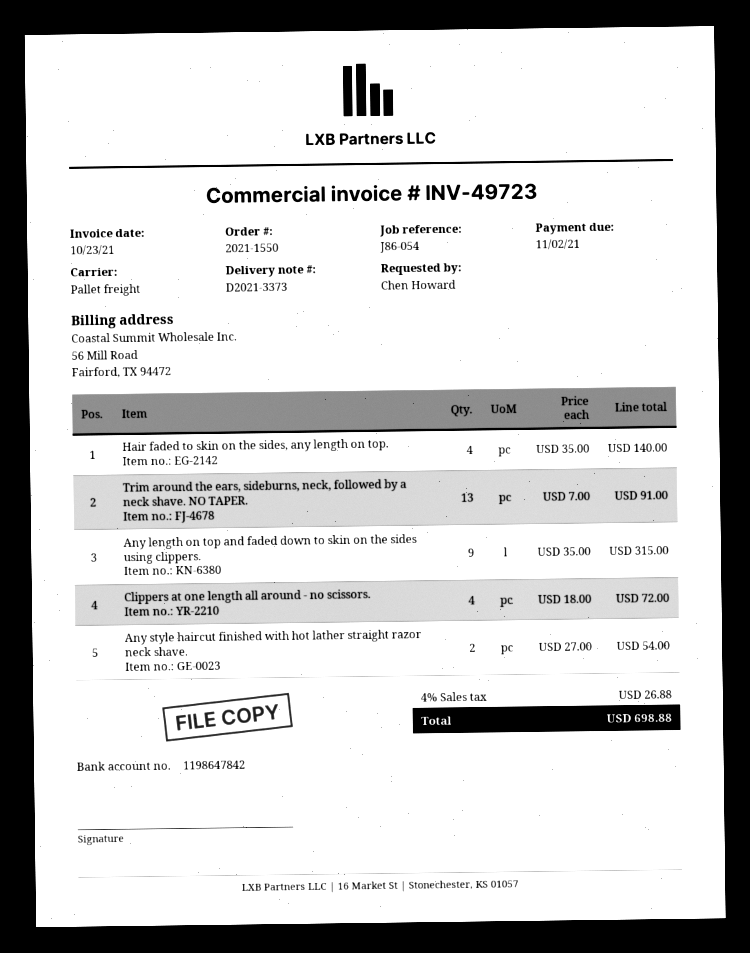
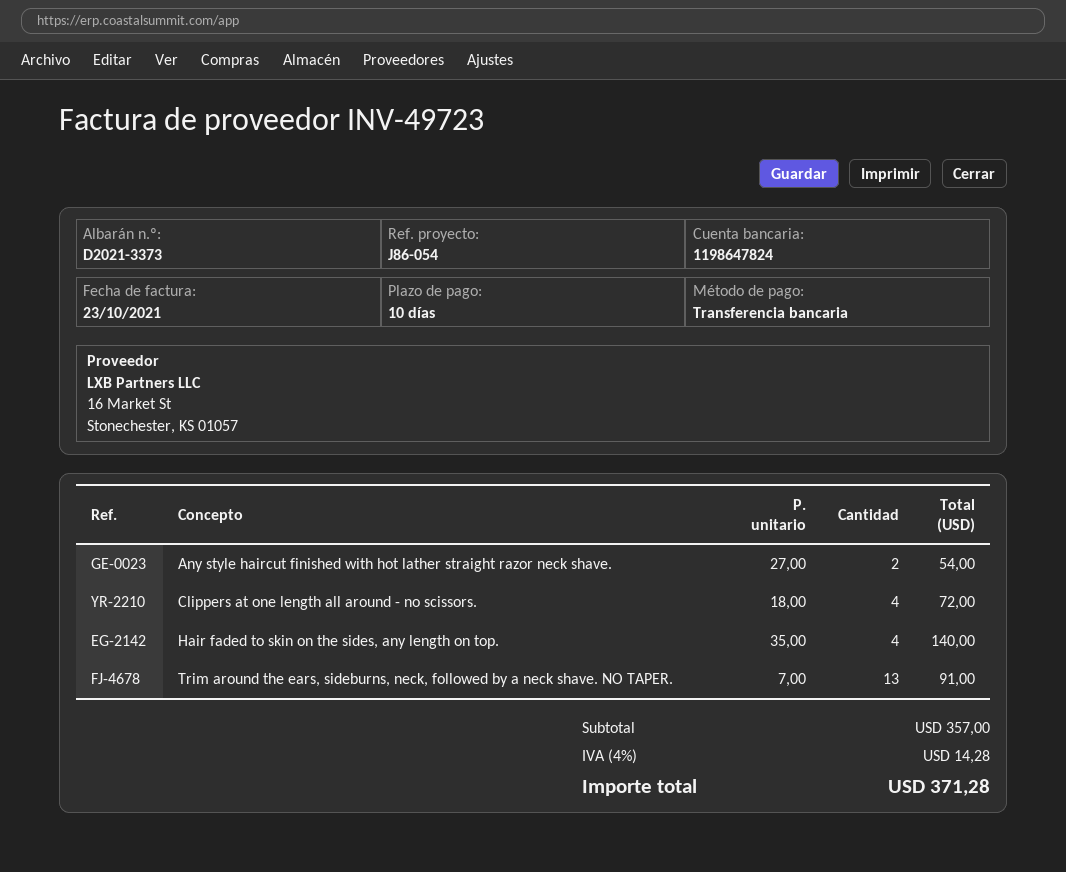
bank account: 1198647842 -> 1198647824
Any length on top and faded down to skin on the sides using clippers.: 9 x 35.00 = 315.00 -> none
tax: 4% = 26.88 -> 4% = 14.28
total: 698.88 -> 371.28

